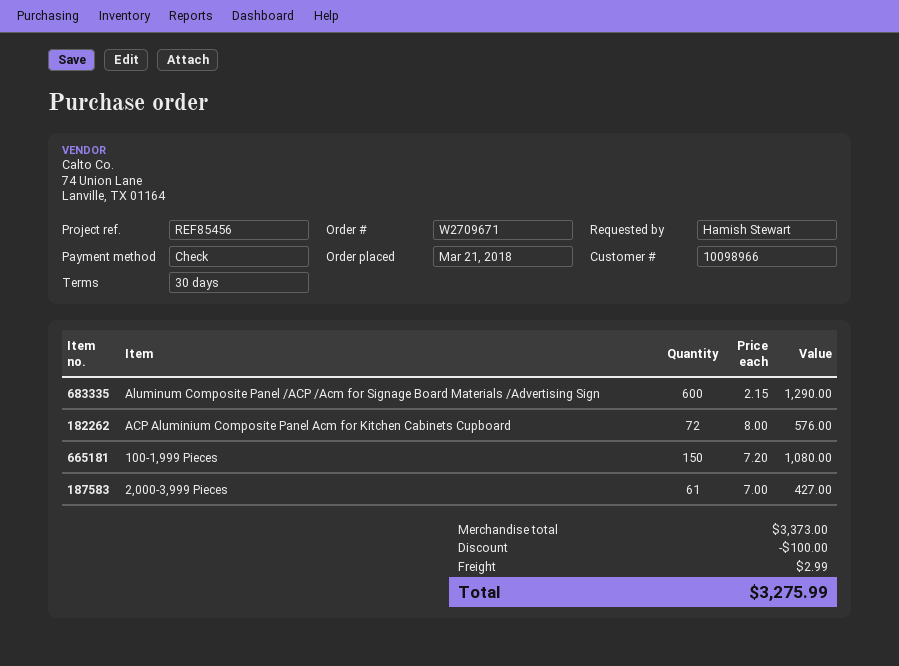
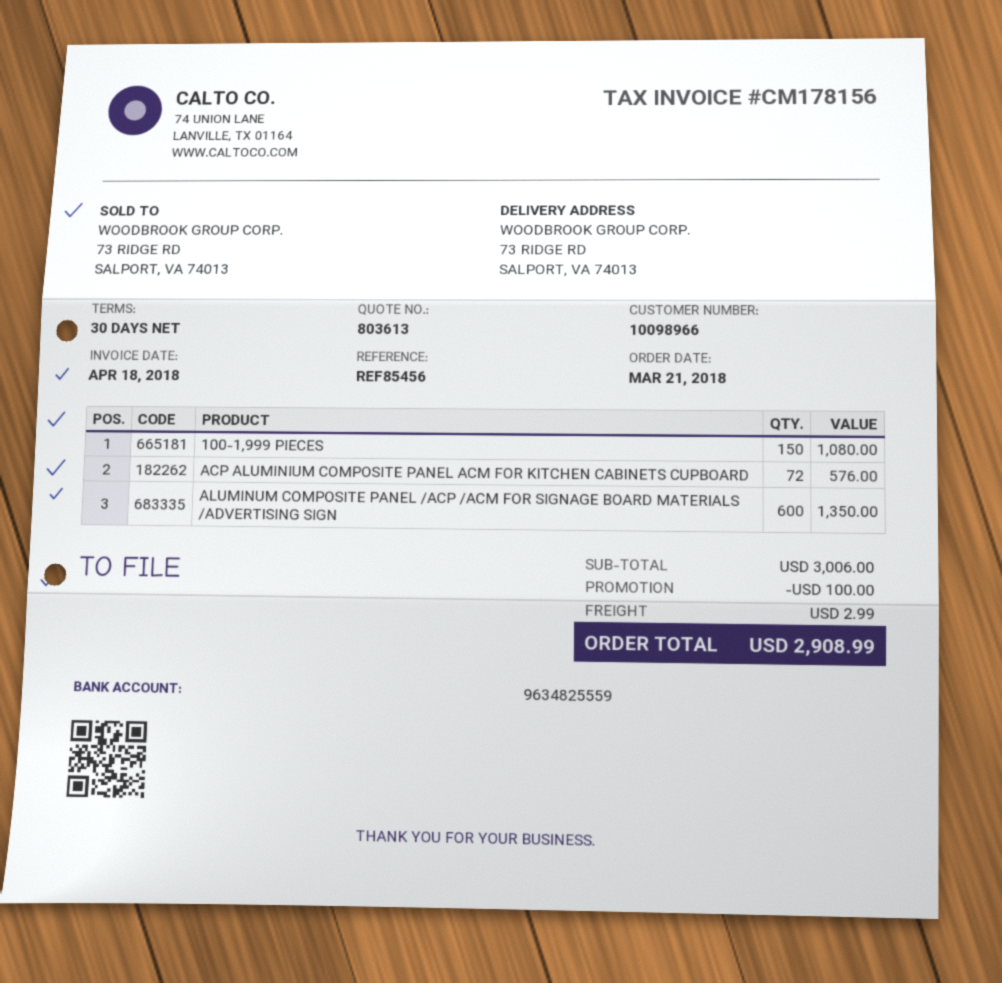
Aluminum Composite Panel /ACP /Acm for Signage Board Materials /Advertising Sign: 600 for 1290.00 -> 600 for 1350.00
2,000-3,999 Pieces: 61 for 427.00 -> none
subtotal: 3373.00 -> 3006.00
total: 3275.99 -> 2908.99

